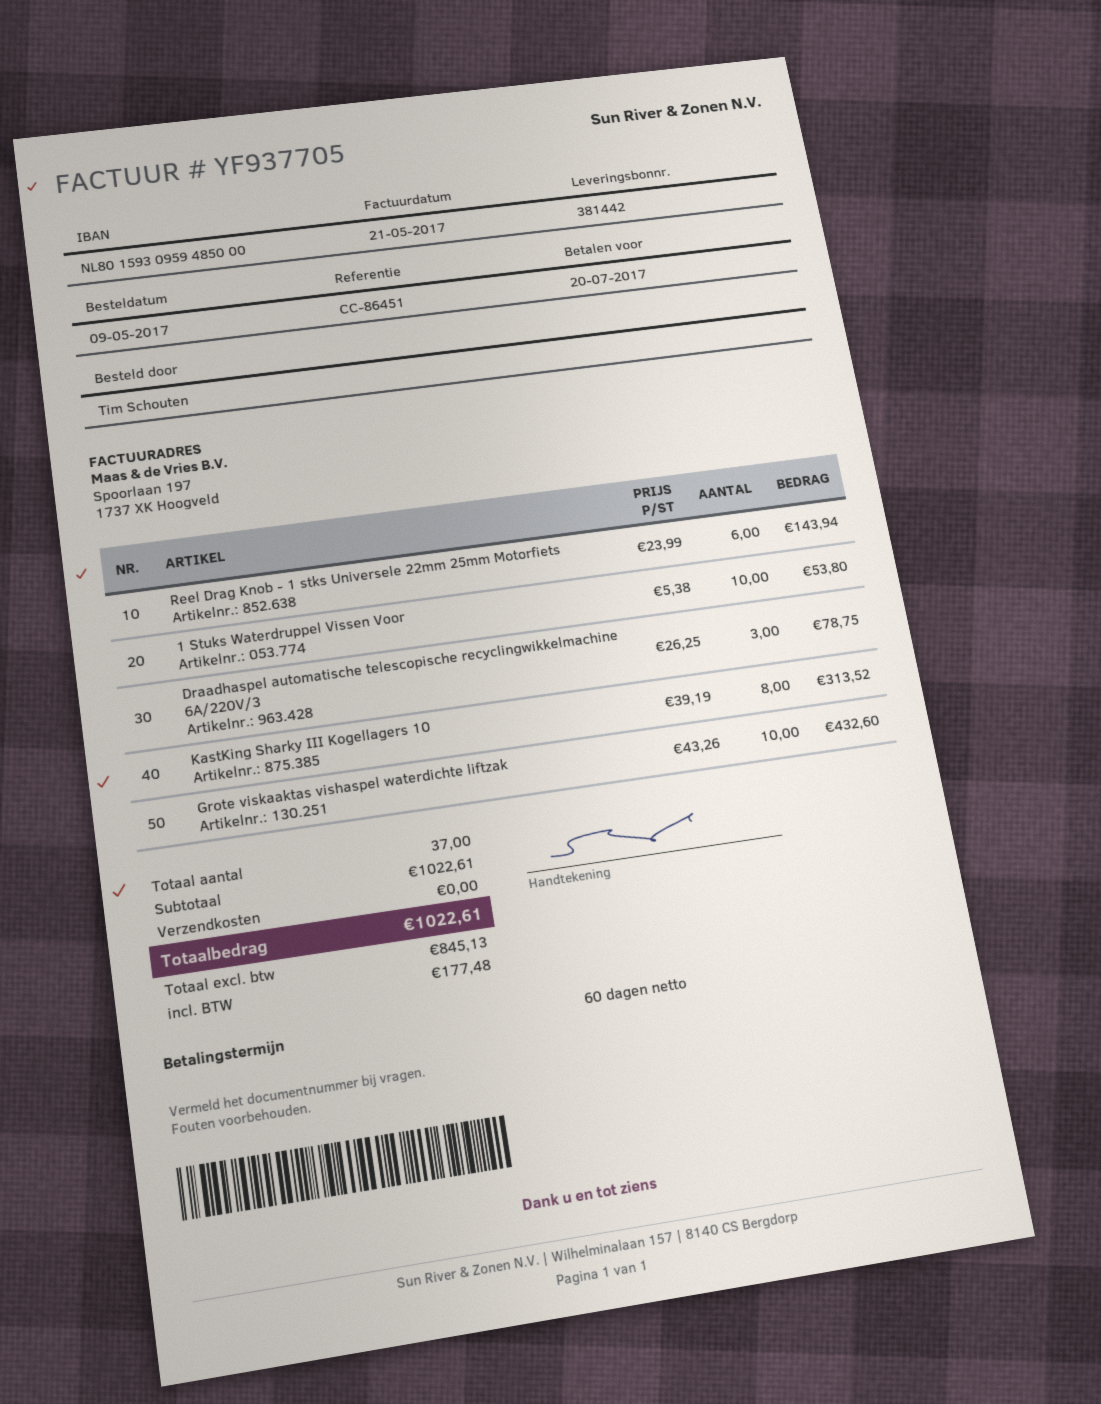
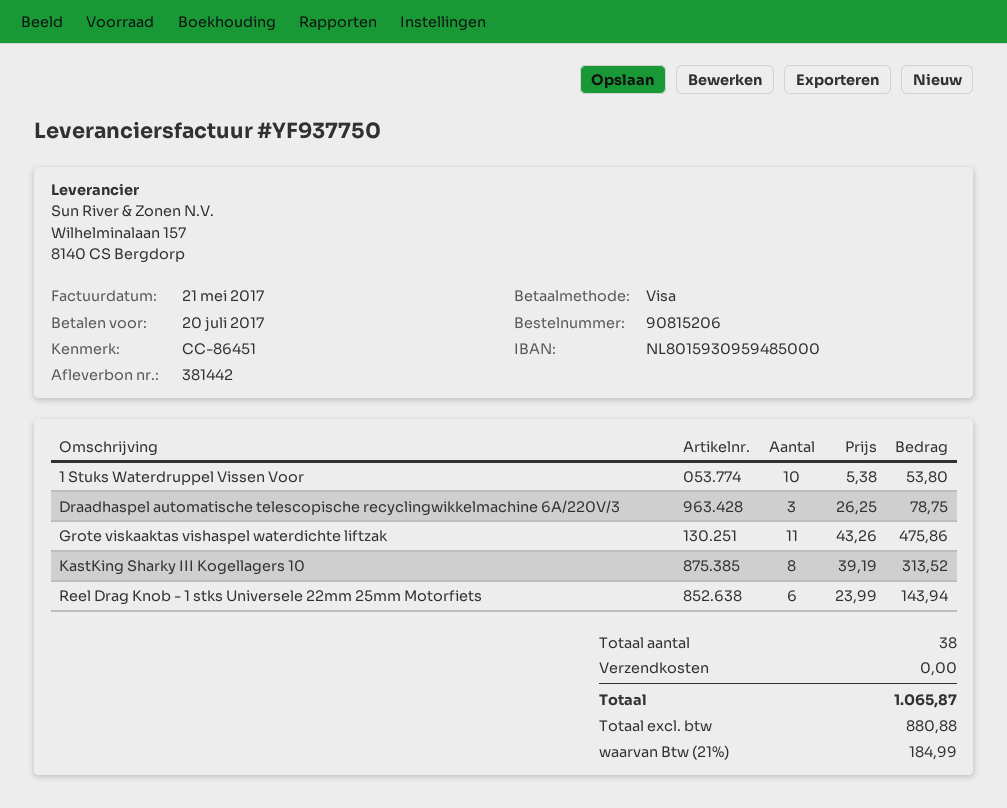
invoice number: YF937705 -> YF937750
Grote viskaaktas vishaspel waterdichte liftzak: 10 x 43.26 = 432.60 -> 11 x 43.26 = 475.86
total quantity: 37 -> 38
net: 845.13 -> 880.88
tax: 177.48 -> 184.99
total: 1022.61 -> 1065.87

